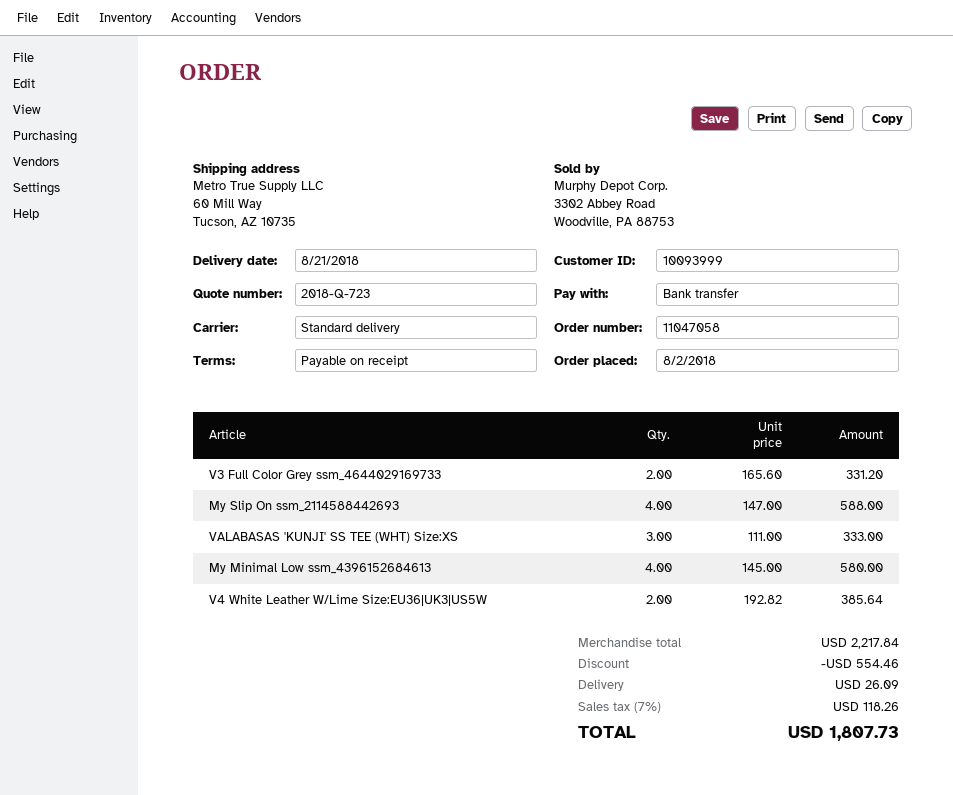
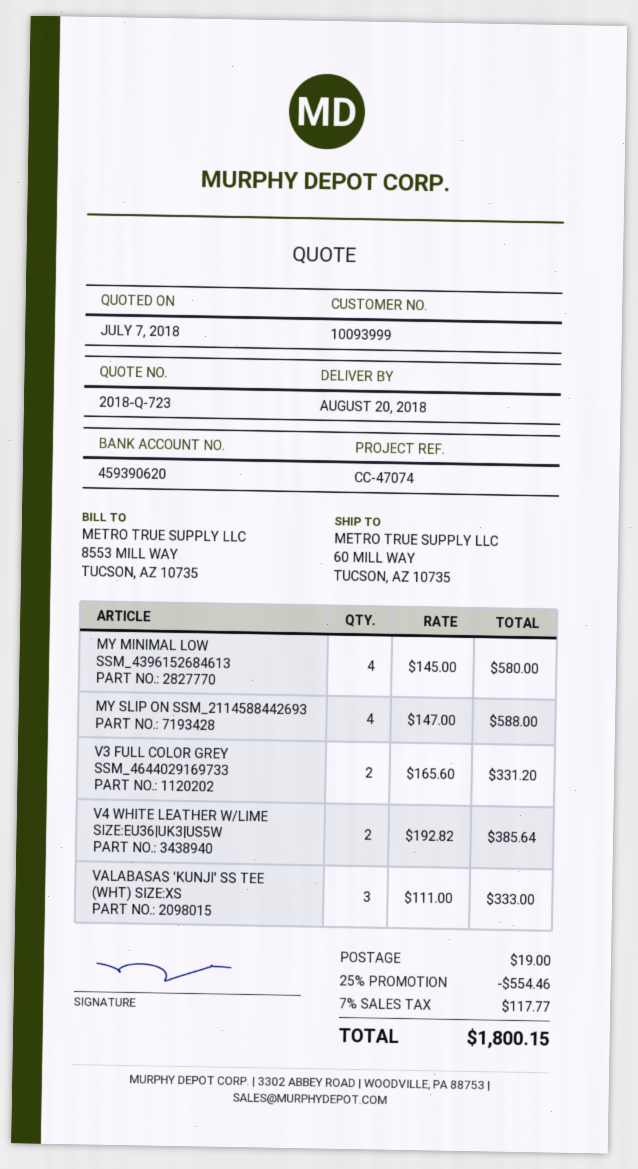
delivery date: 2018-08-21 -> 2018-08-20
shipping: 26.09 -> 19.00
tax: 7% = 118.26 -> 7% = 117.77
total: 1807.73 -> 1800.15

